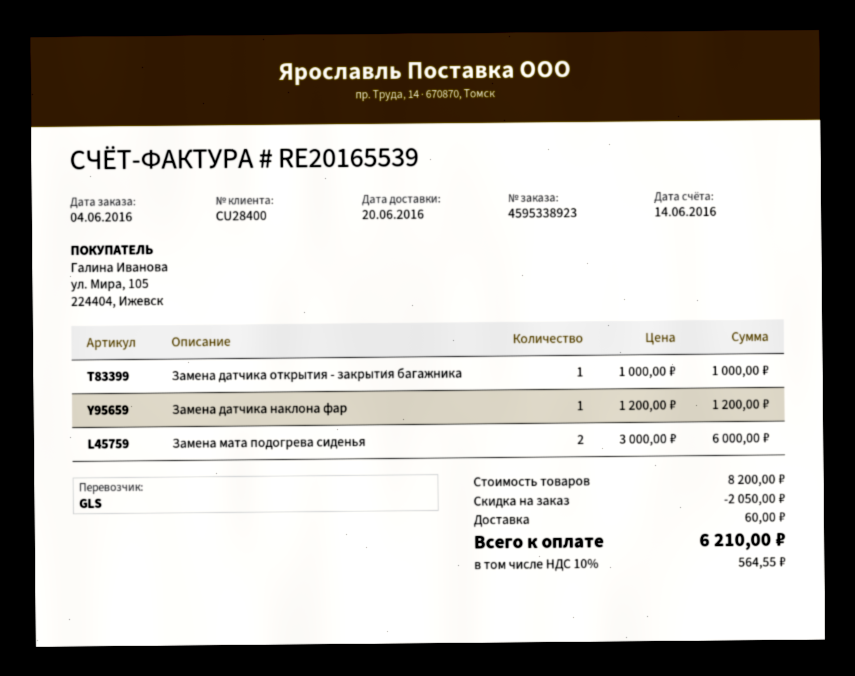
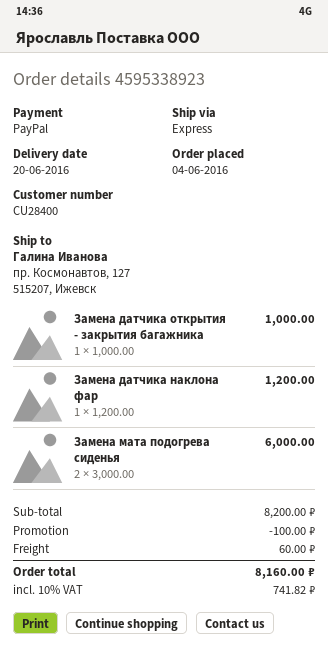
shipping method: GLS -> express
discount: 2050.00 -> 100.00
tax: 10% = 564.55 -> 10% = 741.82
total: 6210.00 -> 8160.00

